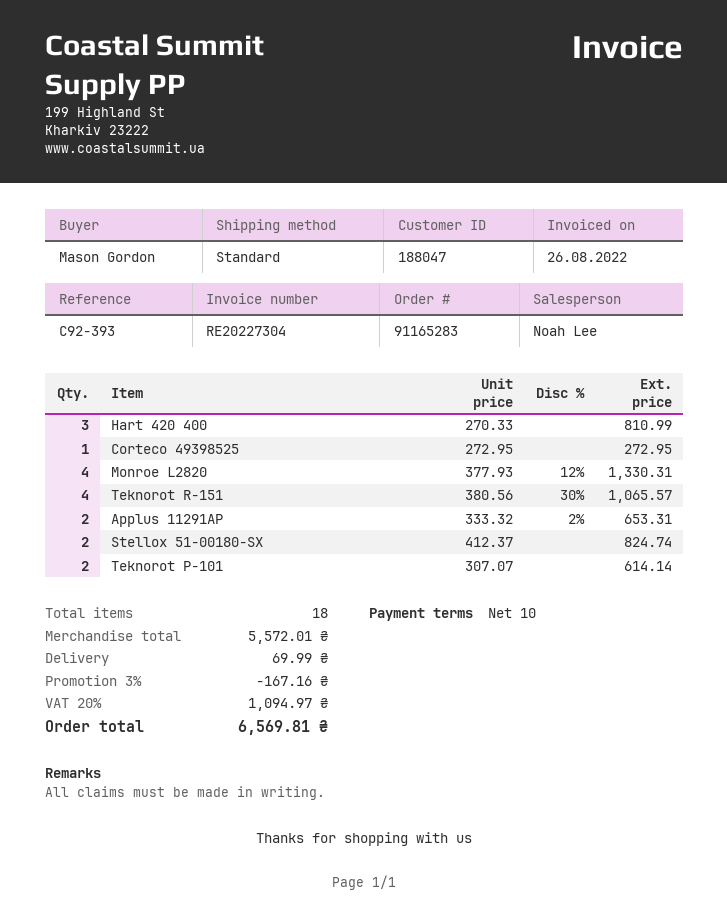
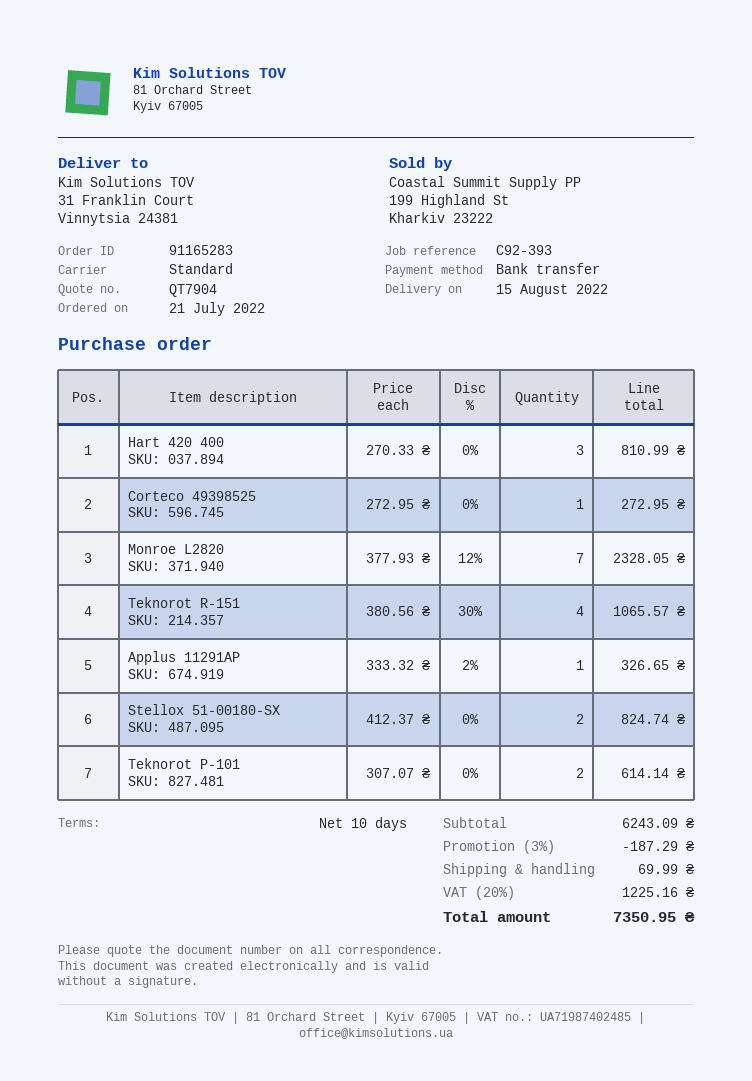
Monroe L2820: 4 x 377.93 - 12% = 1330.31 -> 7 x 377.93 - 12% = 2328.05
Applus 11291AP: 2 x 333.32 - 2% = 653.31 -> 1 x 333.32 - 2% = 326.65
subtotal: 5572.01 -> 6243.09
discount: 3% = 167.16 -> 3% = 187.29
tax: 20% = 1094.97 -> 20% = 1225.16
total: 6569.81 -> 7350.95

